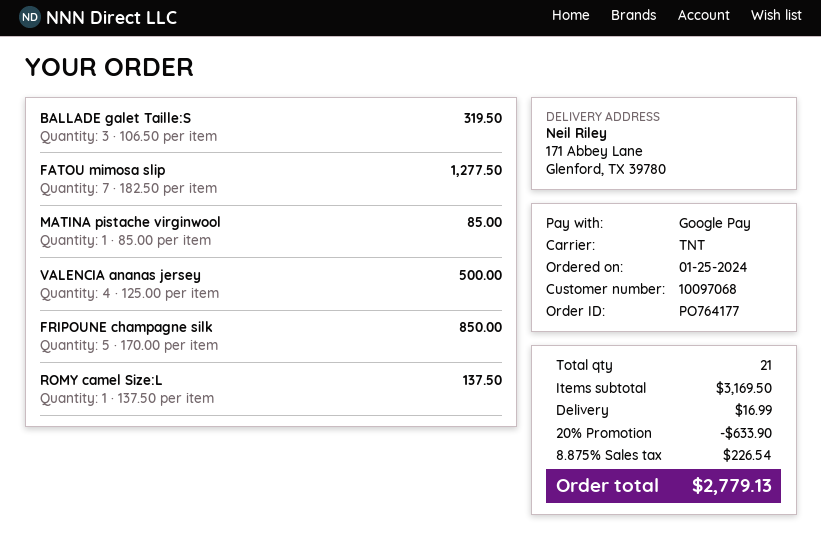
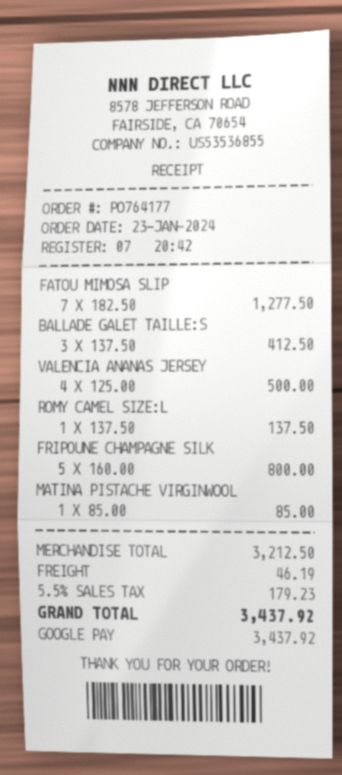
order date: 2024-01-25 -> 2024-01-23
BALLADE galet Taille:S: 3 x 106.50 = 319.50 -> 3 x 137.50 = 412.50
FRIPOUNE champagne silk: 5 x 170.00 = 850.00 -> 5 x 160.00 = 800.00
subtotal: 3169.50 -> 3212.50
discount: 20% = 633.90 -> none
shipping: 16.99 -> 46.19
tax: 8.875% = 226.54 -> 5.5% = 179.23
total: 2779.13 -> 3437.92

